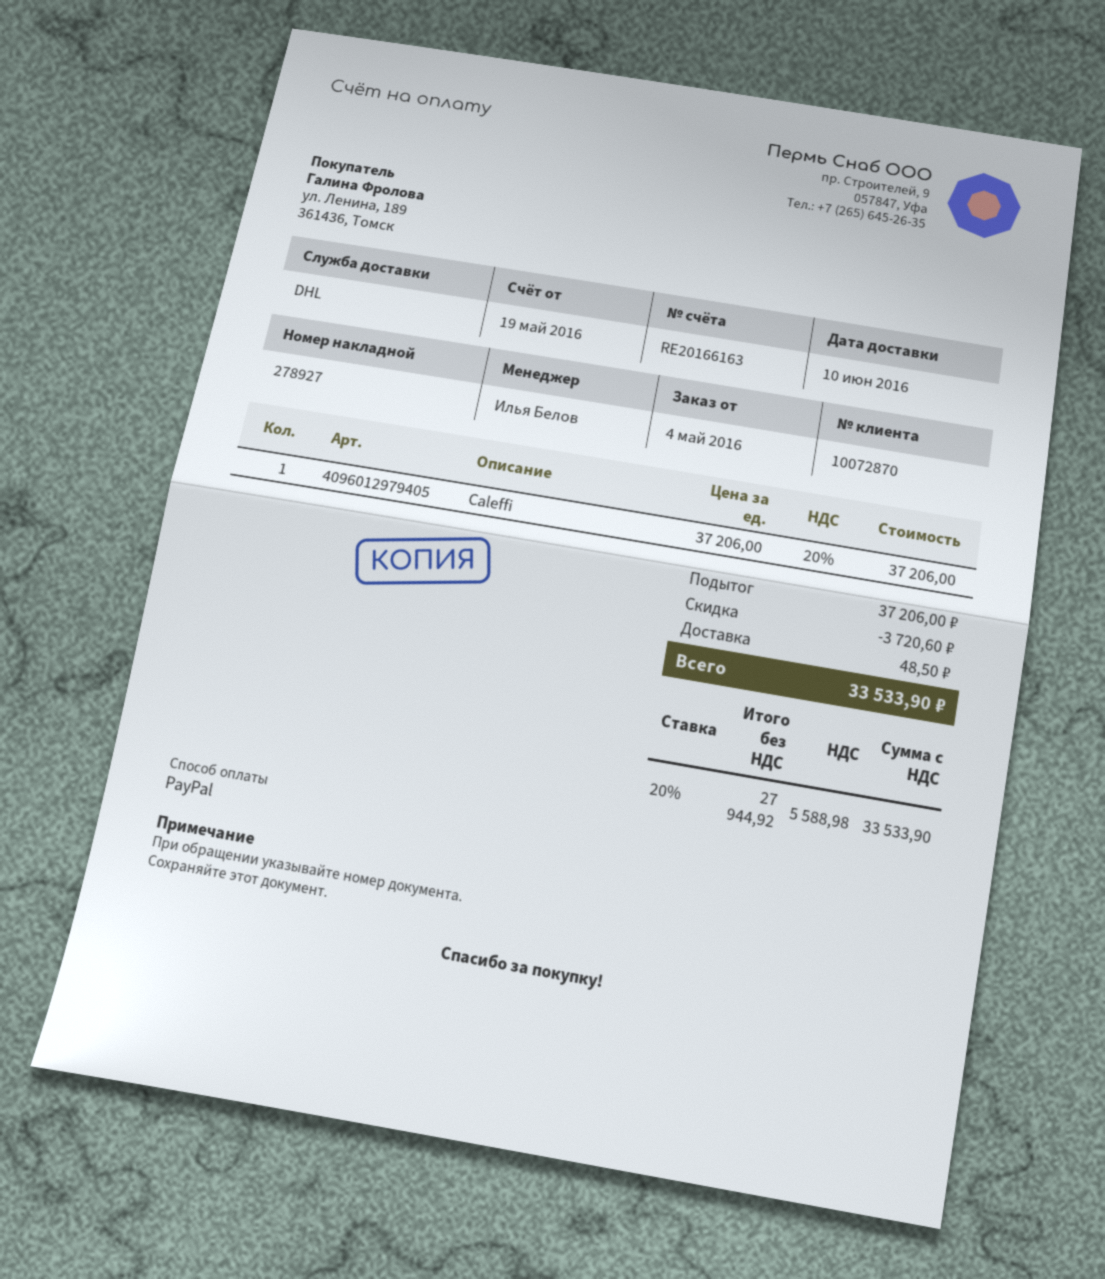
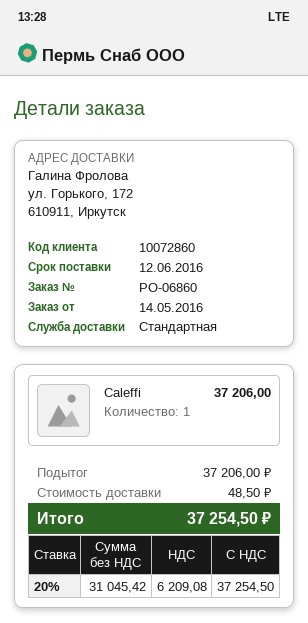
order date: 2016-05-04 -> 2016-05-14
delivery date: 2016-06-10 -> 2016-06-12
customer number: 10072870 -> 10072860
shipping method: DHL -> standard
discount: 3720.60 -> none
net: 27944.92 -> 31045.42
tax: 20% = 5588.98 -> 20% = 6209.08
total: 33533.90 -> 37254.50

